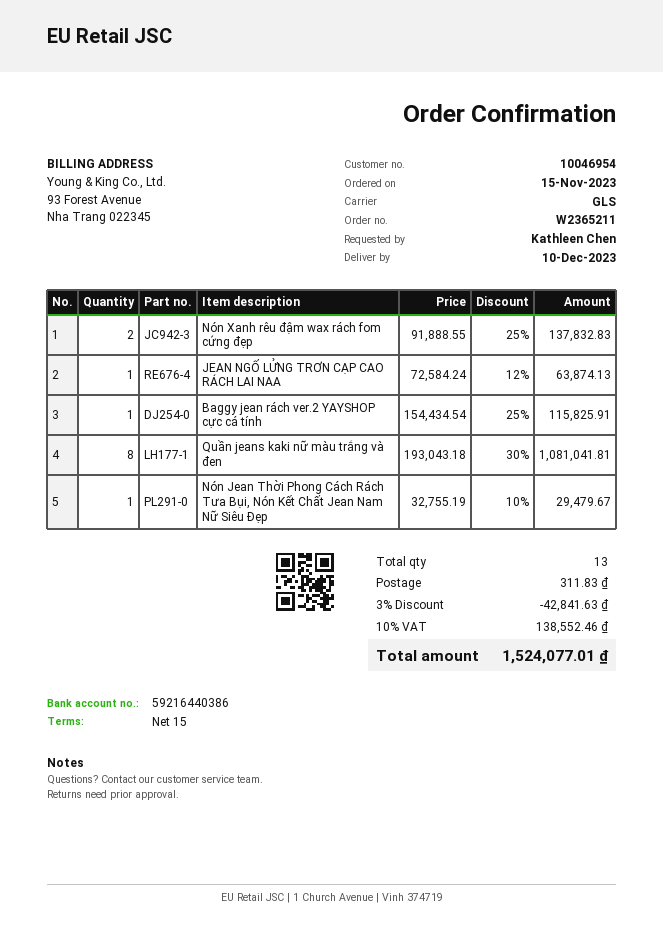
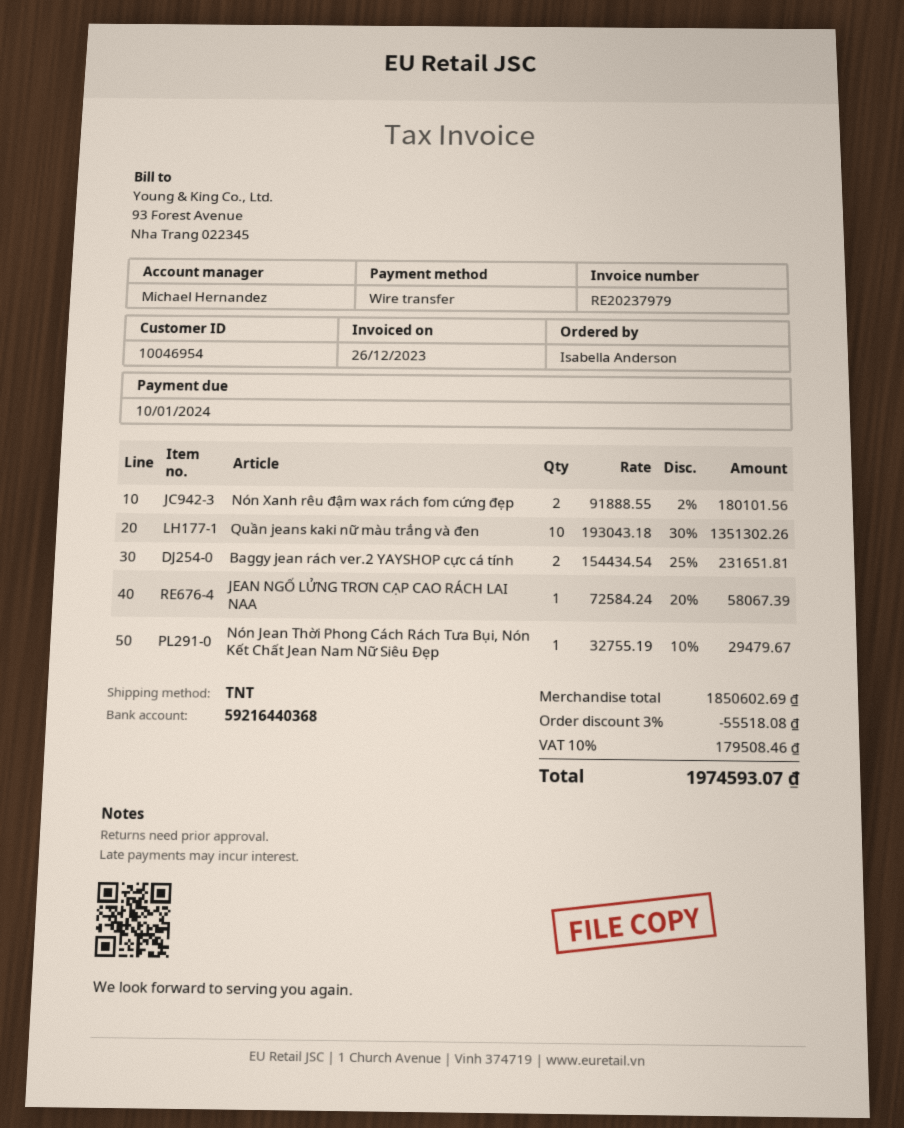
ordered by: Kathleen Chen -> Isabella Anderson
bank account: 59216440386 -> 59216440368
shipping method: GLS -> TNT
Nón Xanh rêu đậm wax rách fom cứng đẹp: 2 x 91888.55 - 25% = 137832.83 -> 2 x 91888.55 - 2% = 180101.56
JEAN NGỐ LỬNG TRƠN CẠP CAO RÁCH LAI NAA: 1 x 72584.24 - 12% = 63874.13 -> 1 x 72584.24 - 20% = 58067.39
Baggy jean rách ver.2 YAYSHOP cực cá tính: 1 x 154434.54 - 25% = 115825.91 -> 2 x 154434.54 - 25% = 231651.81
Quần jeans kaki nữ màu trắng và đen: 8 x 193043.18 - 30% = 1081041.81 -> 10 x 193043.18 - 30% = 1351302.26
discount: 3% = 42841.63 -> 3% = 55518.08
shipping: 311.83 -> none
tax: 10% = 138552.46 -> 10% = 179508.46
total: 1524077.01 -> 1974593.07

